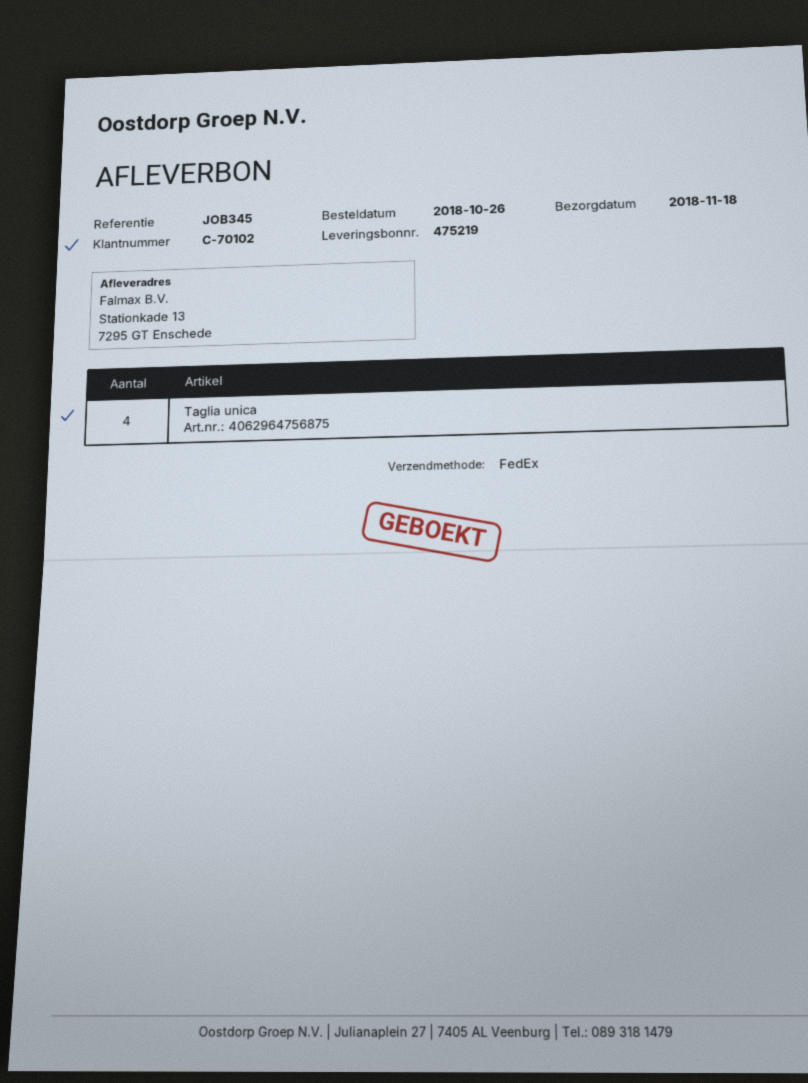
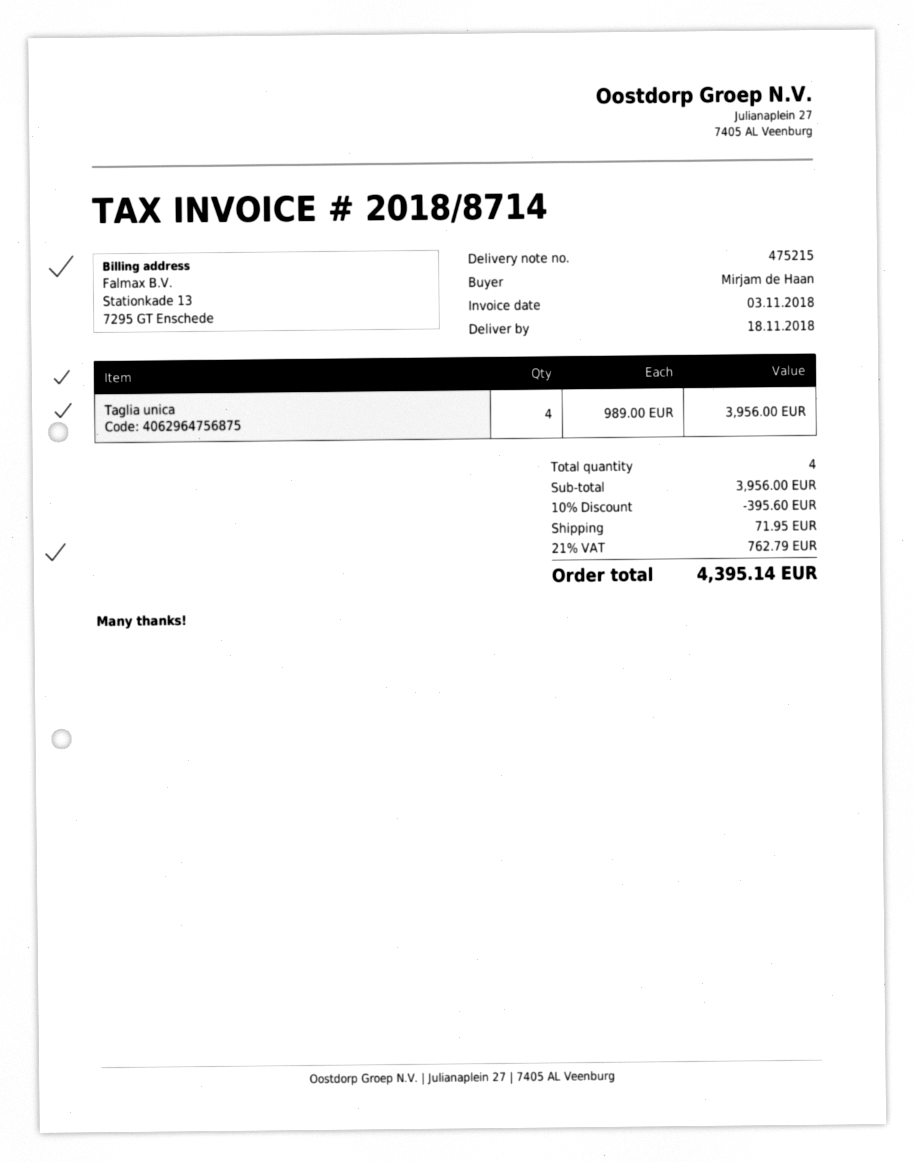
delivery note number: 475219 -> 475215

